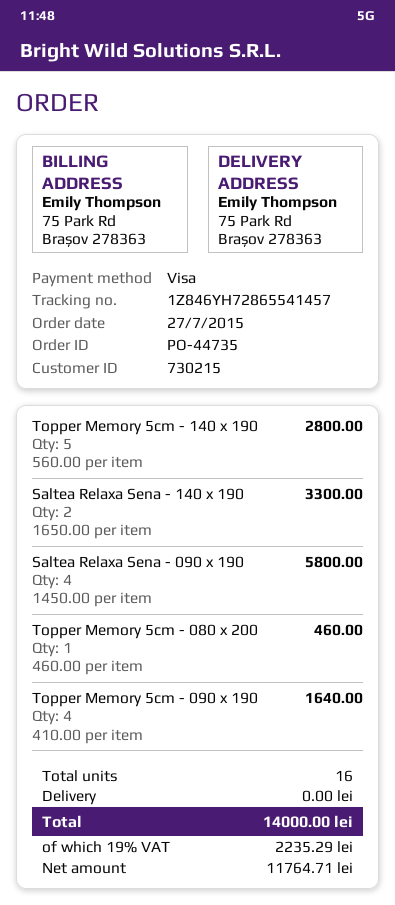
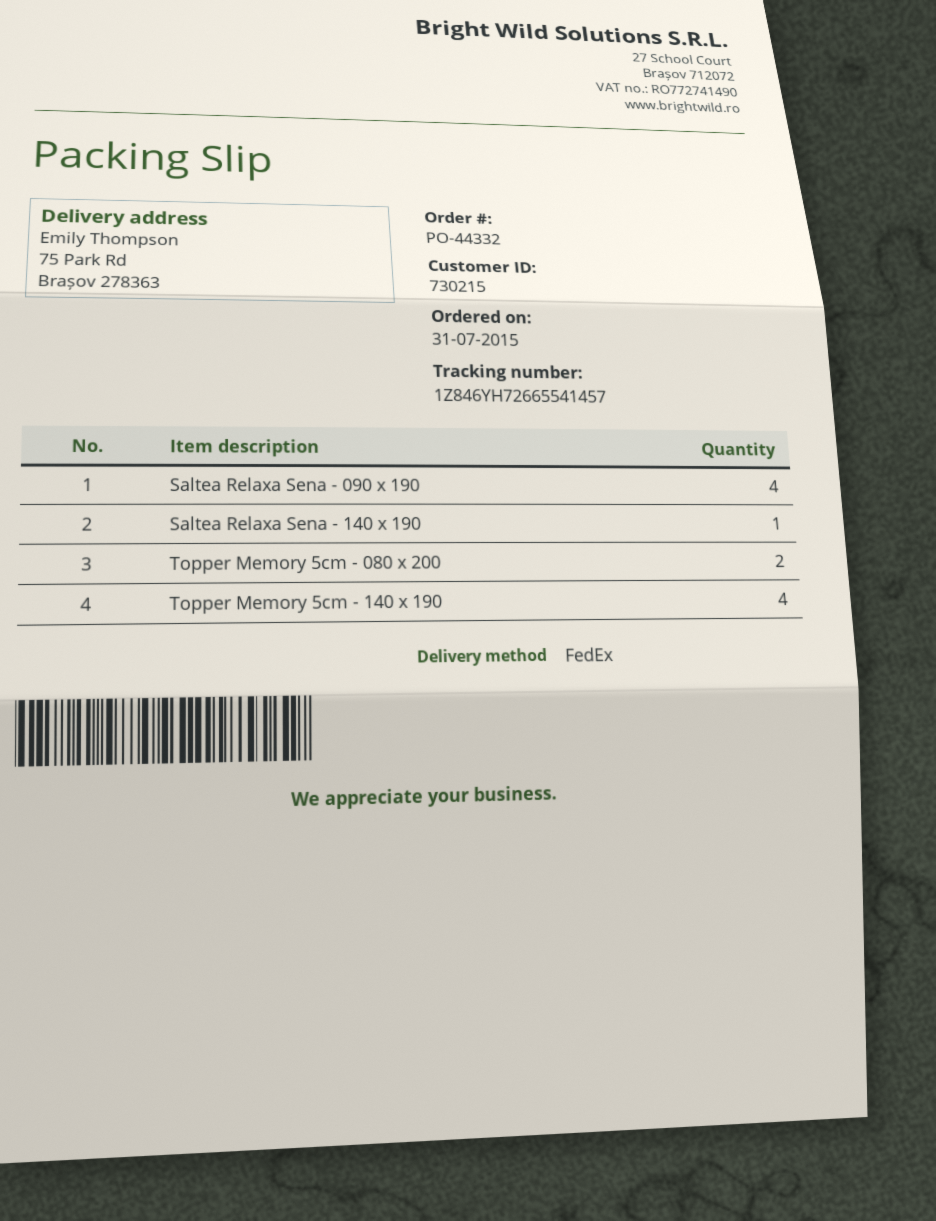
order number: PO-44735 -> PO-44332
order date: 2015-07-27 -> 2015-07-31
tracking number: 1Z846YH72865541457 -> 1Z846YH72665541457
Topper Memory 5cm - 140 x 190: 5 -> 4
Saltea Relaxa Sena - 140 x 190: 2 -> 1
Topper Memory 5cm - 080 x 200: 1 -> 2
Topper Memory 5cm - 090 x 190: 4 -> none

